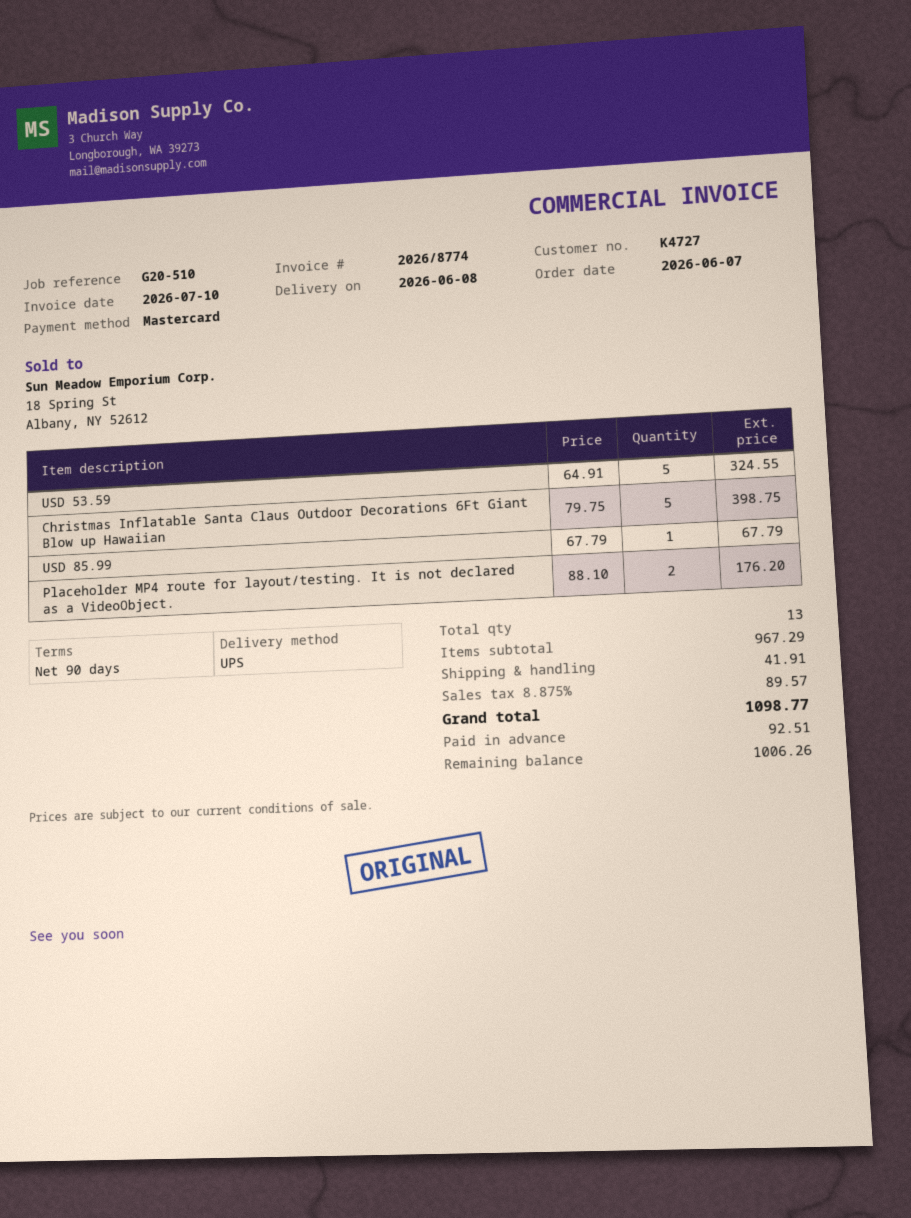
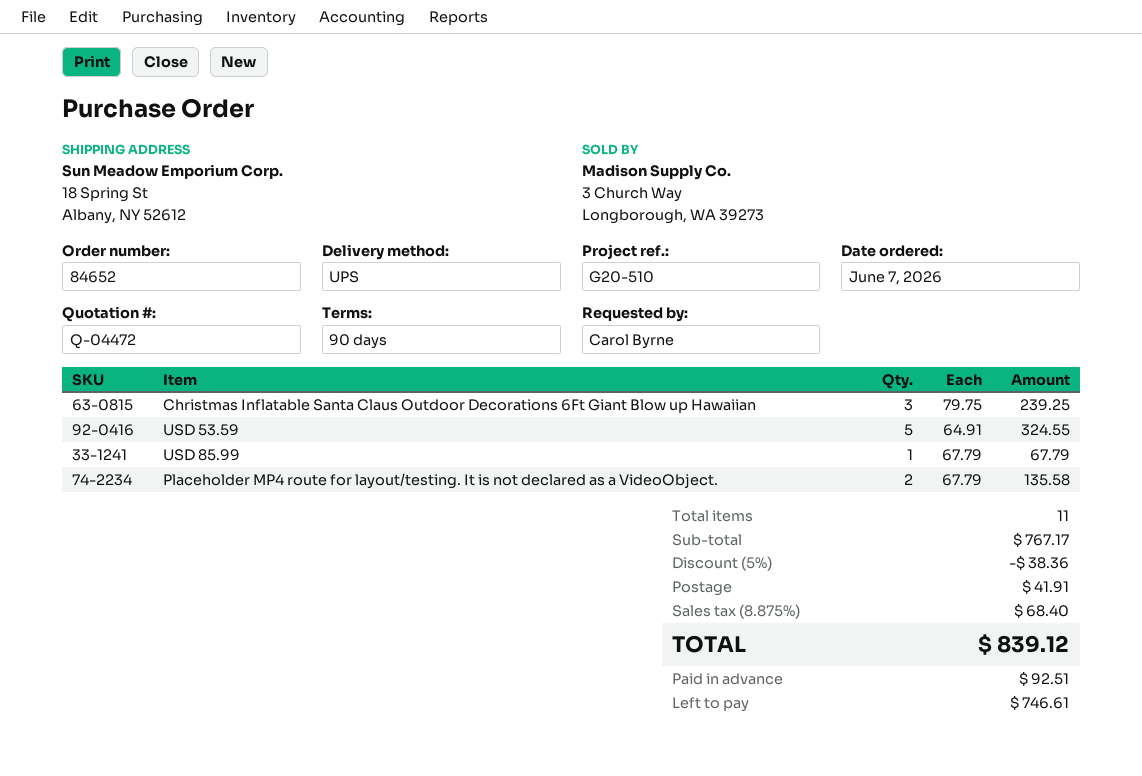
Christmas Inflatable Santa Claus Outdoor Decorations 6Ft Giant Blow up Hawaiian: 5 x 79.75 = 398.75 -> 3 x 79.75 = 239.25
Placeholder MP4 route for layout/testing. It is not declared as a VideoObject.: 2 x 88.10 = 176.20 -> 2 x 67.79 = 135.58
total quantity: 13 -> 11
subtotal: 967.29 -> 767.17
discount: none -> 5% = 38.36
tax: 8.875% = 89.57 -> 8.875% = 68.40
total: 1098.77 -> 839.12
balance: 1006.26 -> 746.61

